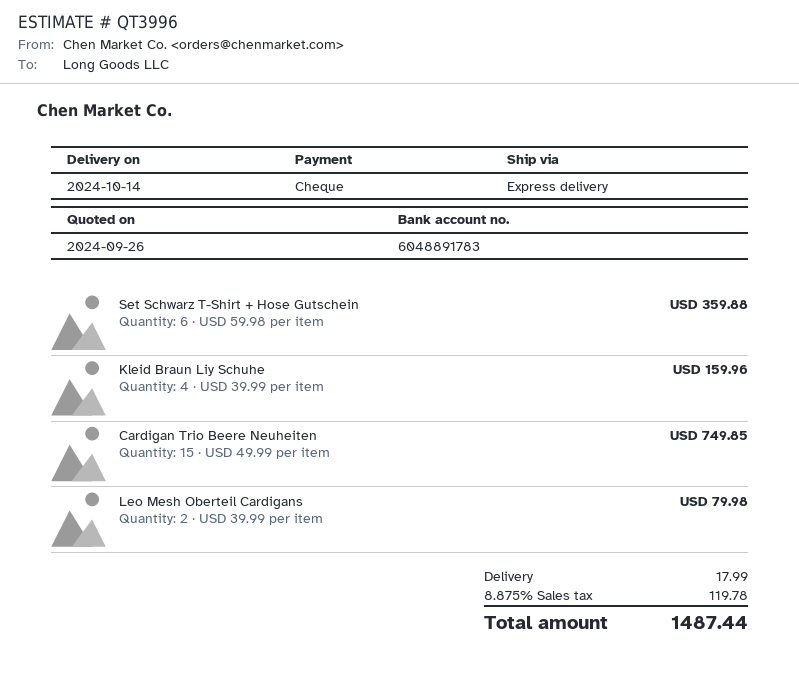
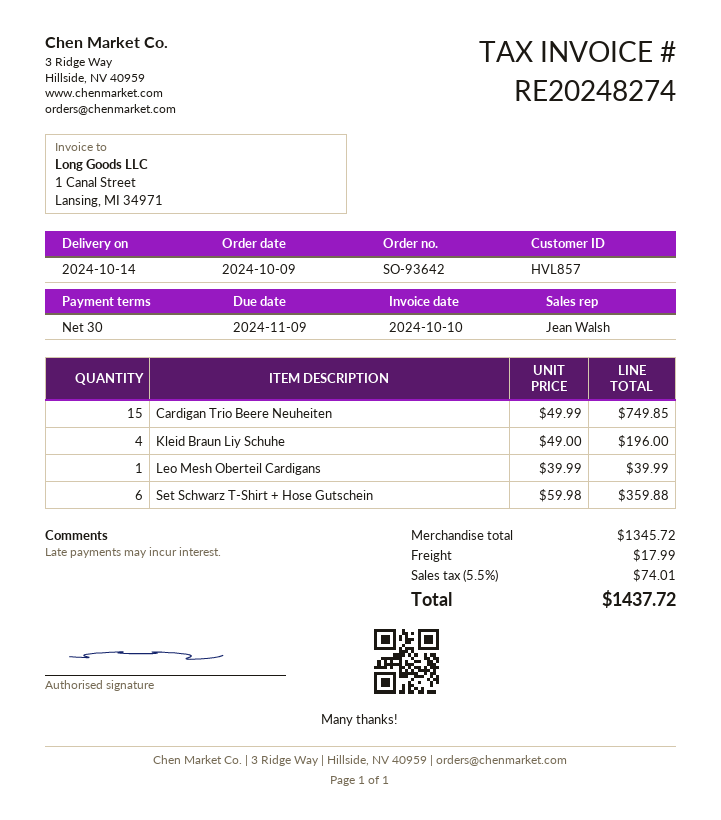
Kleid Braun Liy Schuhe: 4 x 39.99 = 159.96 -> 4 x 49.00 = 196.00
Leo Mesh Oberteil Cardigans: 2 x 39.99 = 79.98 -> 1 x 39.99 = 39.99
tax: 8.875% = 119.78 -> 5.5% = 74.01
total: 1487.44 -> 1437.72

